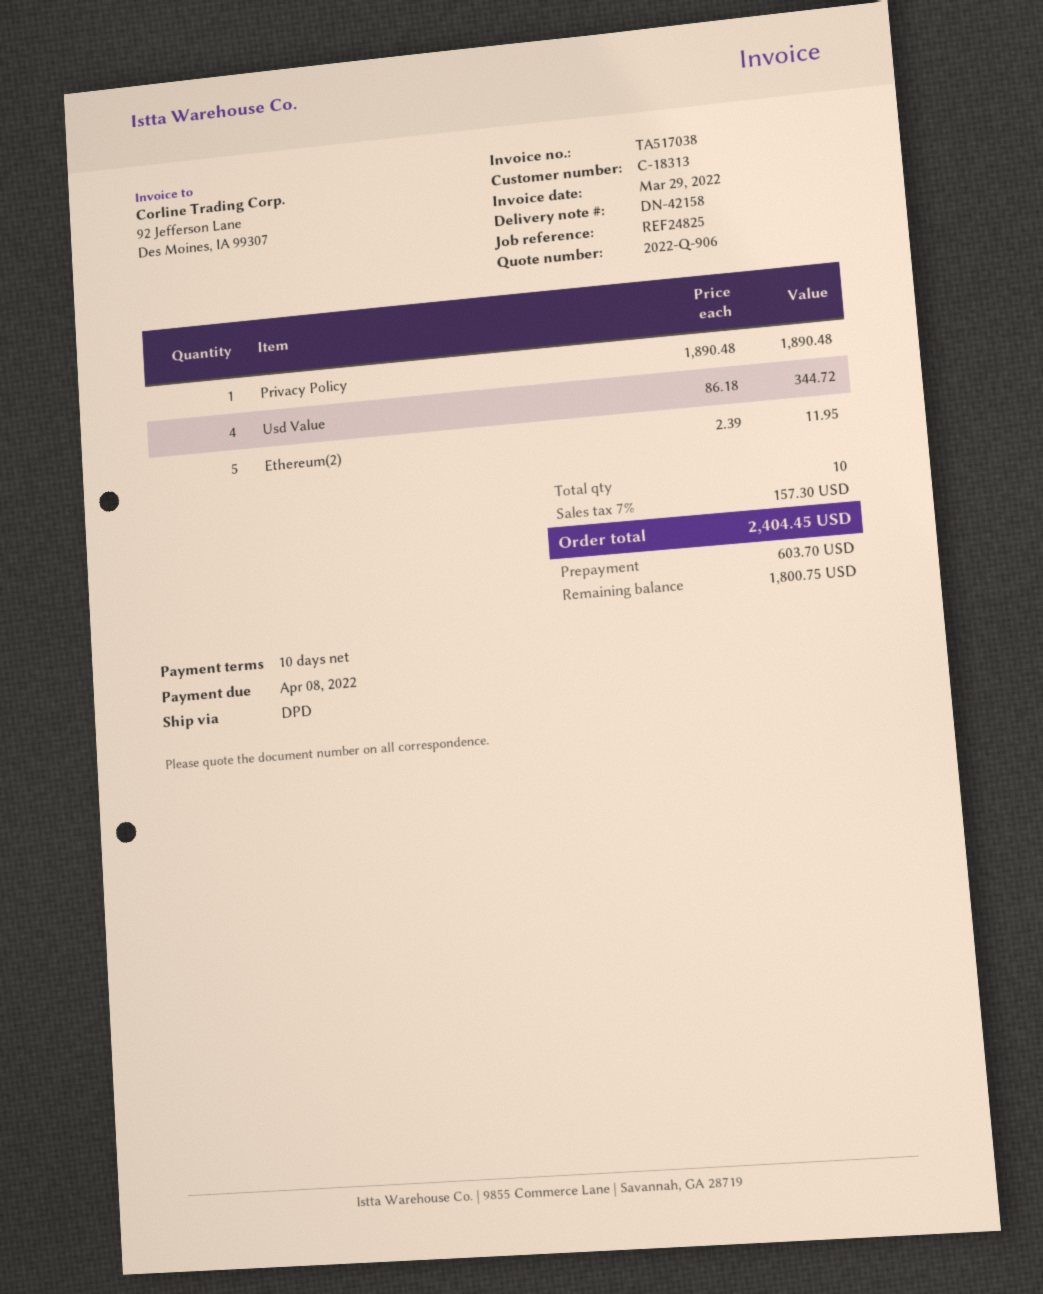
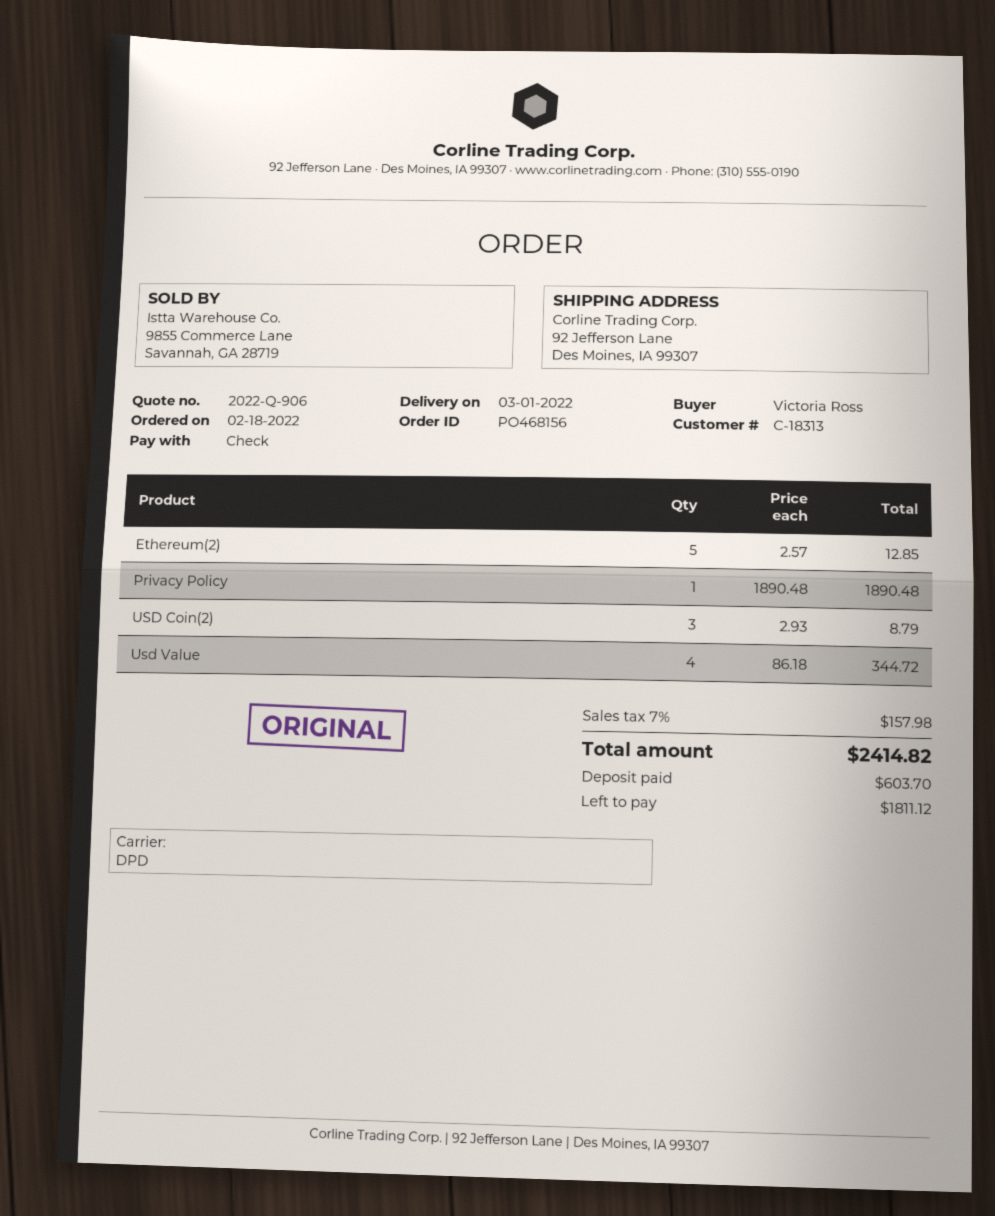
Ethereum(2): 5 x 2.39 = 11.95 -> 5 x 2.57 = 12.85
USD Coin(2): none -> 3 x 2.93 = 8.79
tax: 7% = 157.30 -> 7% = 157.98
total: 2404.45 -> 2414.82
balance: 1800.75 -> 1811.12

